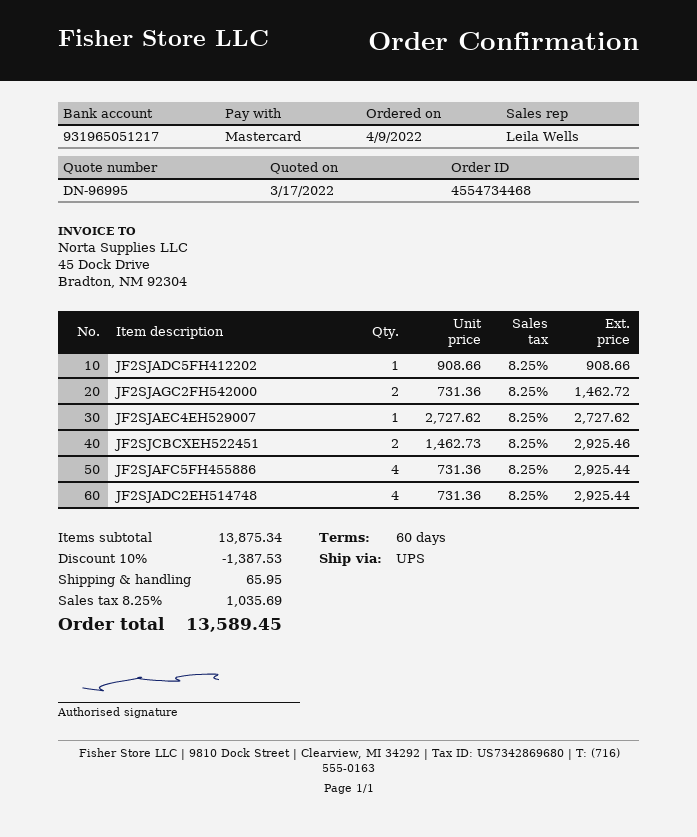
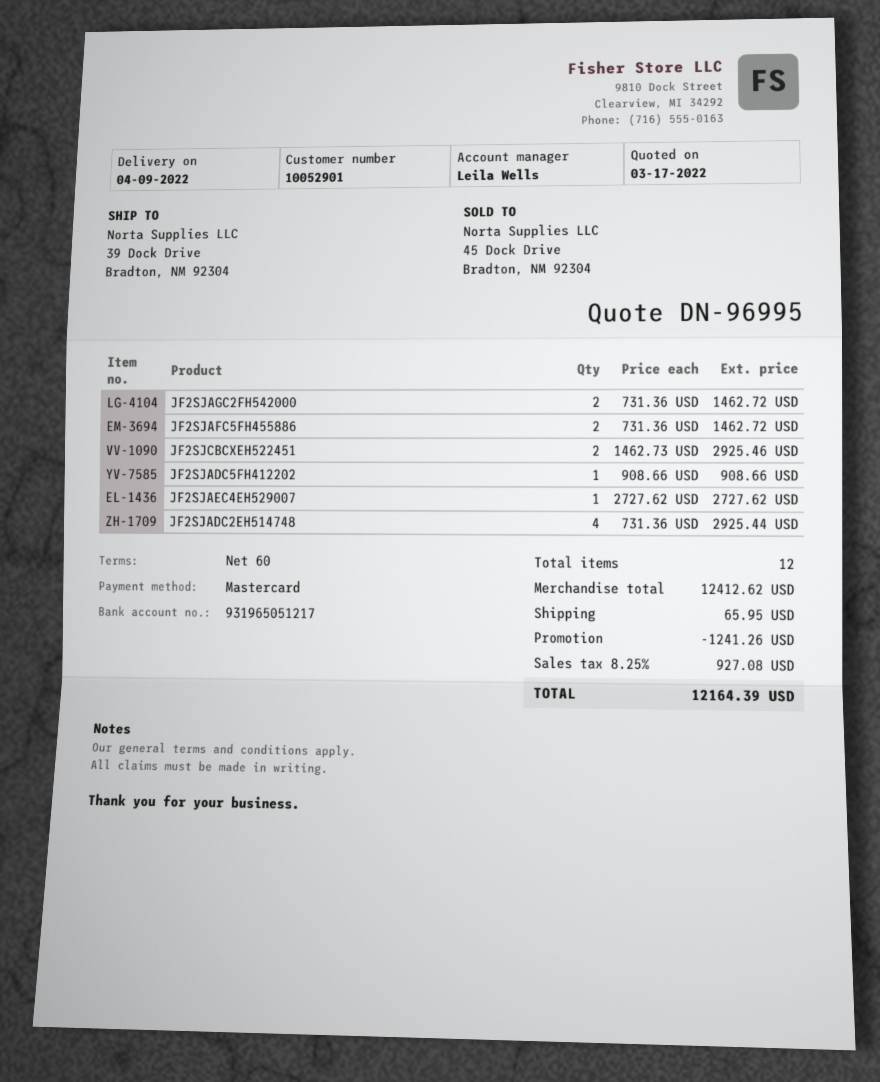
JF2SJAFC5FH455886: 4 x 731.36 = 2925.44 -> 2 x 731.36 = 1462.72
subtotal: 13875.34 -> 12412.62
discount: 1387.53 -> 1241.26
tax: 8.25% = 1035.69 -> 8.25% = 927.08
total: 13589.45 -> 12164.39

